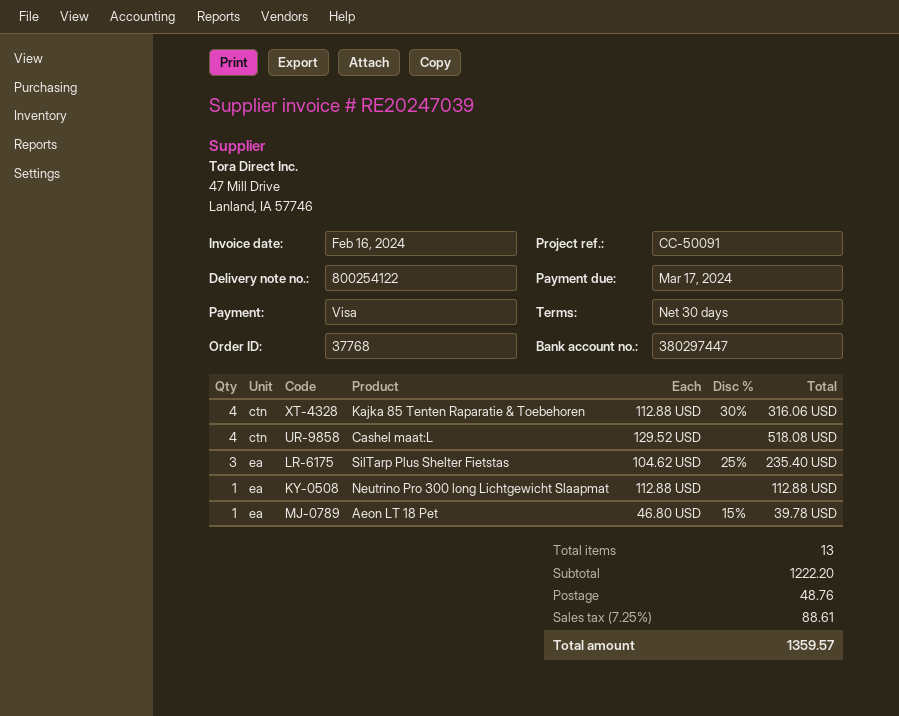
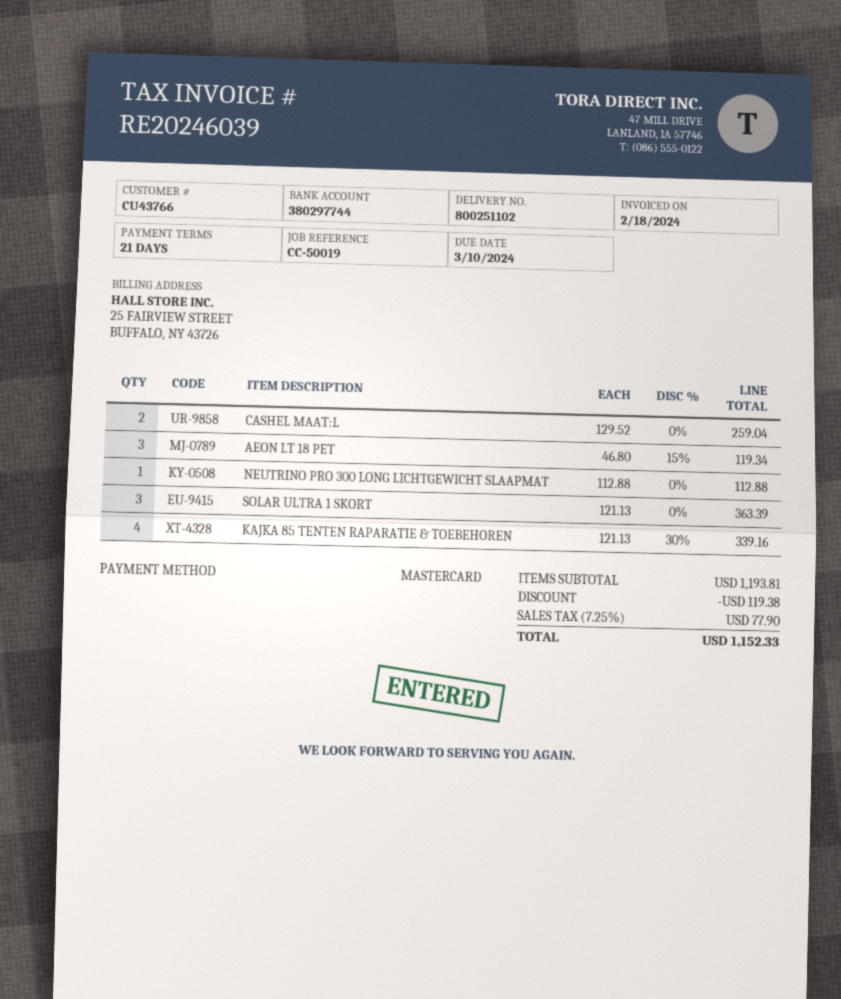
delivery note number: 800254122 -> 800251102
invoice number: RE20247039 -> RE20246039
invoice date: 2024-02-16 -> 2024-02-18
payment terms: 30 days -> 21 days
due date: 2024-03-17 -> 2024-03-10
reference: CC-50091 -> CC-50019
payment method: Visa -> Mastercard
bank account: 380297447 -> 380297744
Kajka 85 Tenten Raparatie & Toebehoren: 4 x 112.88 - 30% = 316.06 -> 4 x 121.13 - 30% = 339.16
Cashel maat:L: 4 x 129.52 = 518.08 -> 2 x 129.52 = 259.04
SilTarp Plus Shelter Fietstas: 3 x 104.62 - 25% = 235.40 -> none
Aeon LT 18 Pet: 1 x 46.80 - 15% = 39.78 -> 3 x 46.80 - 15% = 119.34
SOLAR ULTRA 1 SKORT: none -> 3 x 121.13 = 363.39
subtotal: 1222.20 -> 1193.81
discount: none -> 119.38
shipping: 48.76 -> none
tax: 7.25% = 88.61 -> 7.25% = 77.90
total: 1359.57 -> 1152.33

